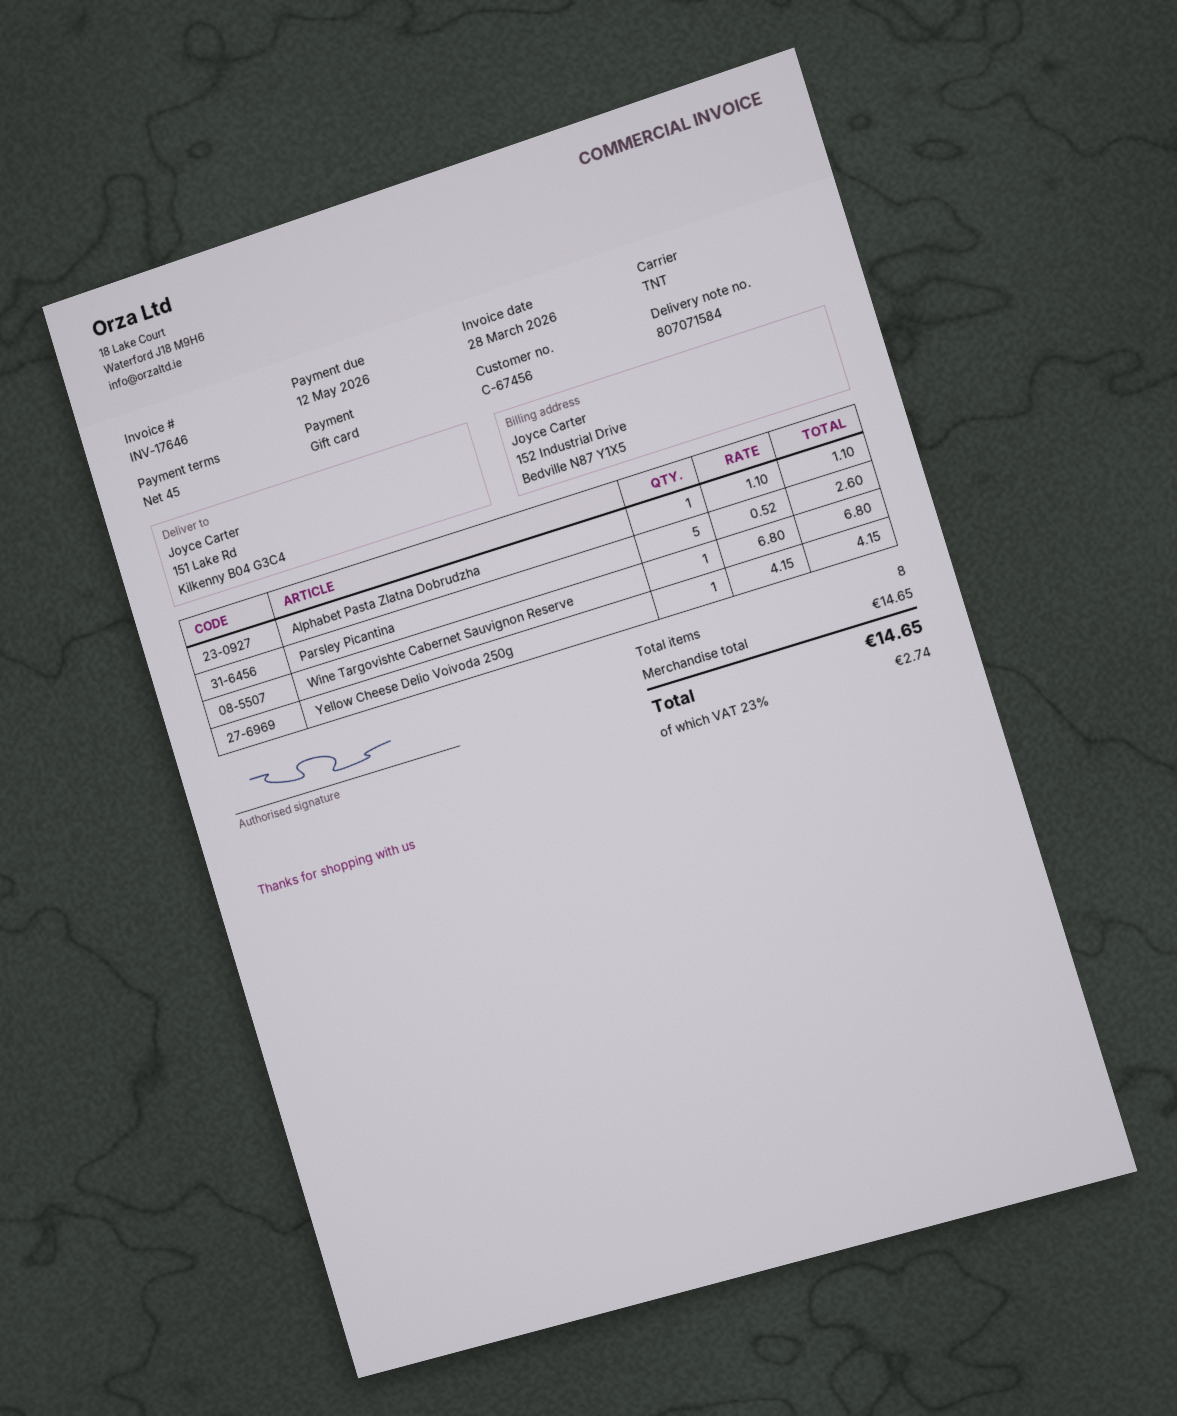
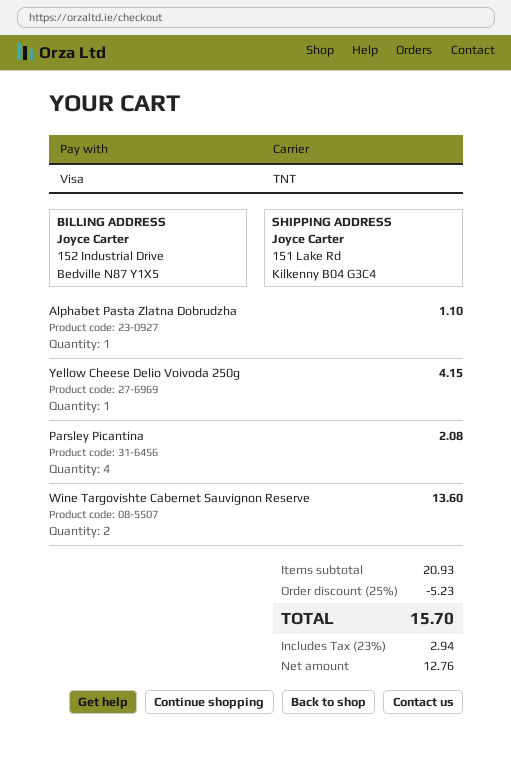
payment method: gift card -> Visa
Parsley Picantina: 5 for 2.60 -> 4 for 2.08
Wine Targovishte Cabernet Sauvignon Reserve: 1 for 6.80 -> 2 for 13.60
subtotal: 14.65 -> 20.93
discount: none -> 25% = 5.23
tax: 23% = 2.74 -> 23% = 2.94
total: 14.65 -> 15.70

